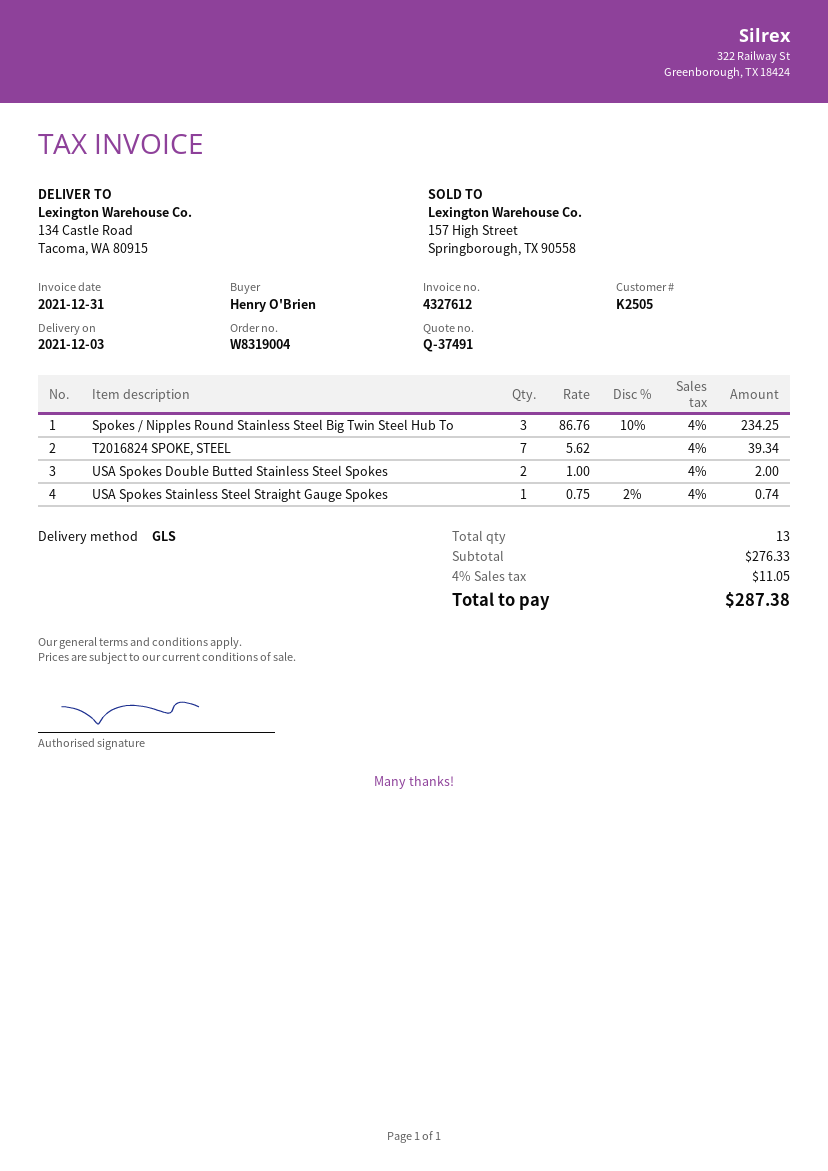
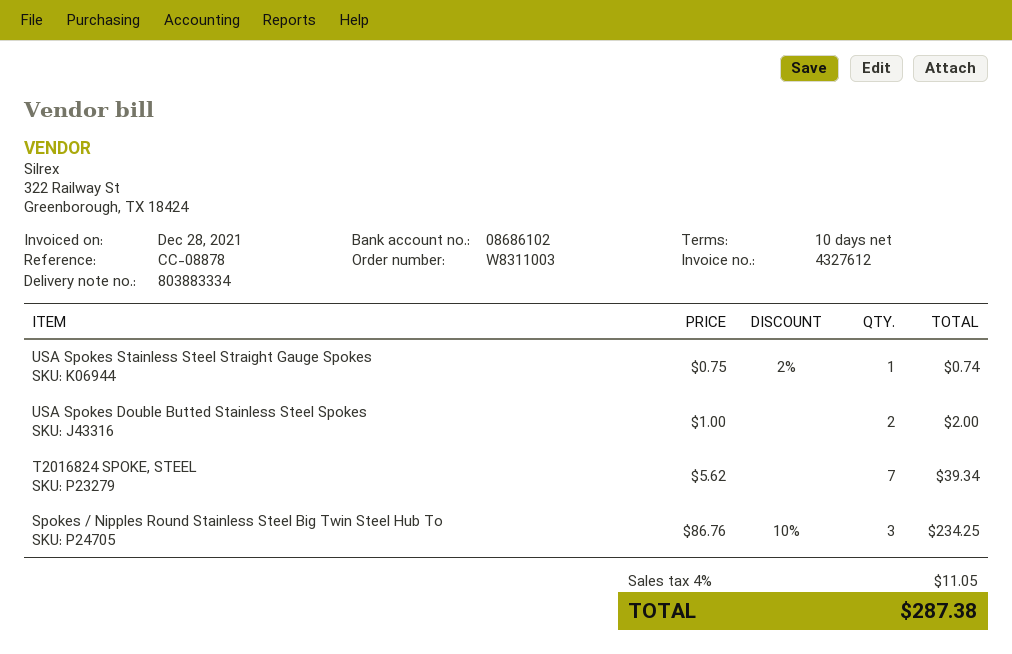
order number: W8319004 -> W8311003
invoice date: 2021-12-31 -> 2021-12-28

